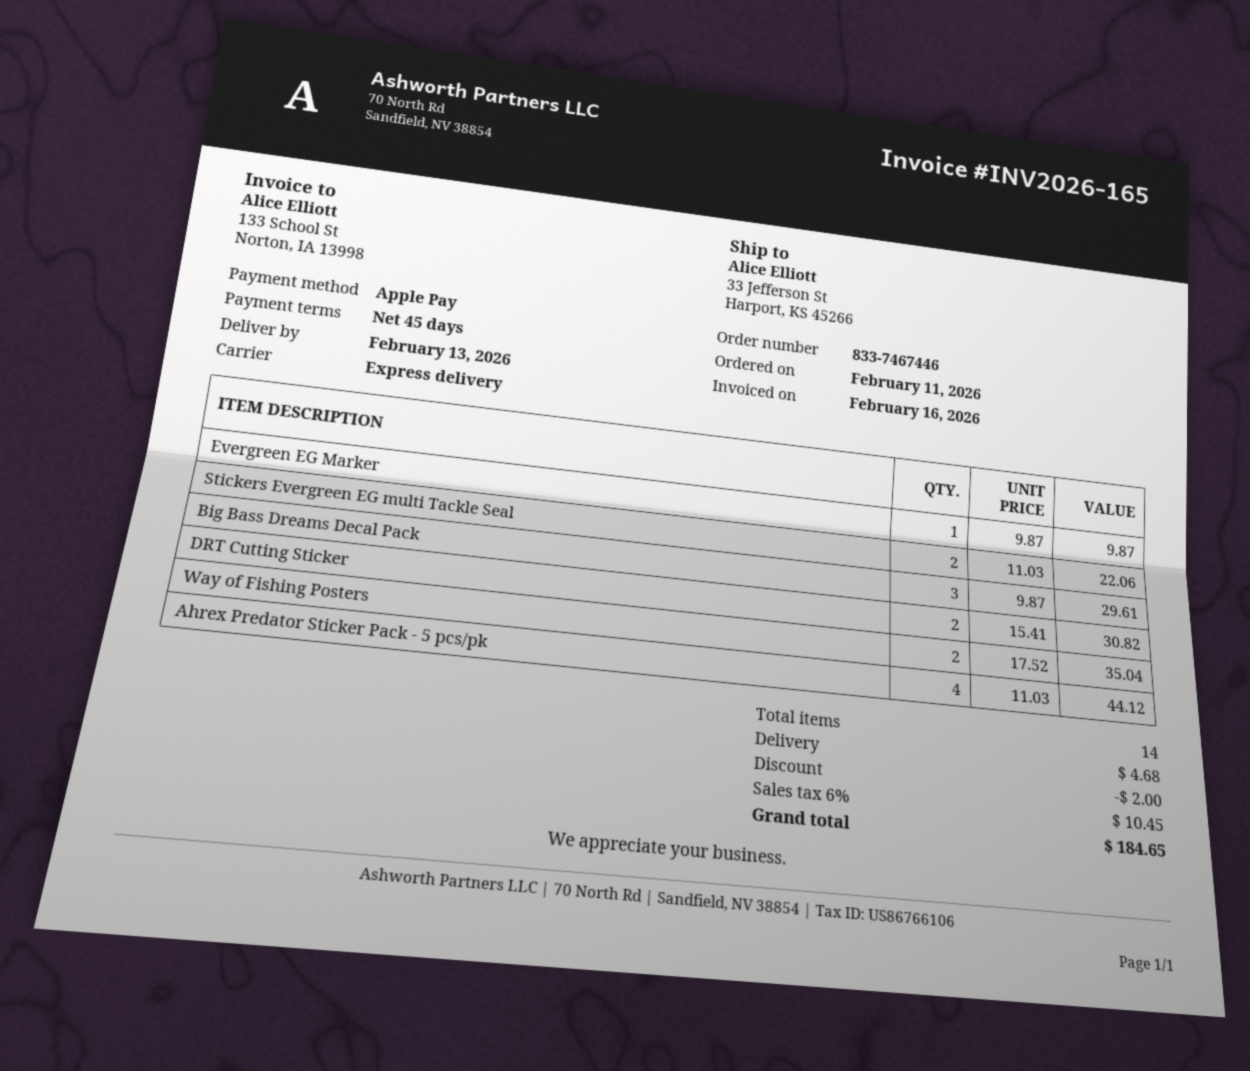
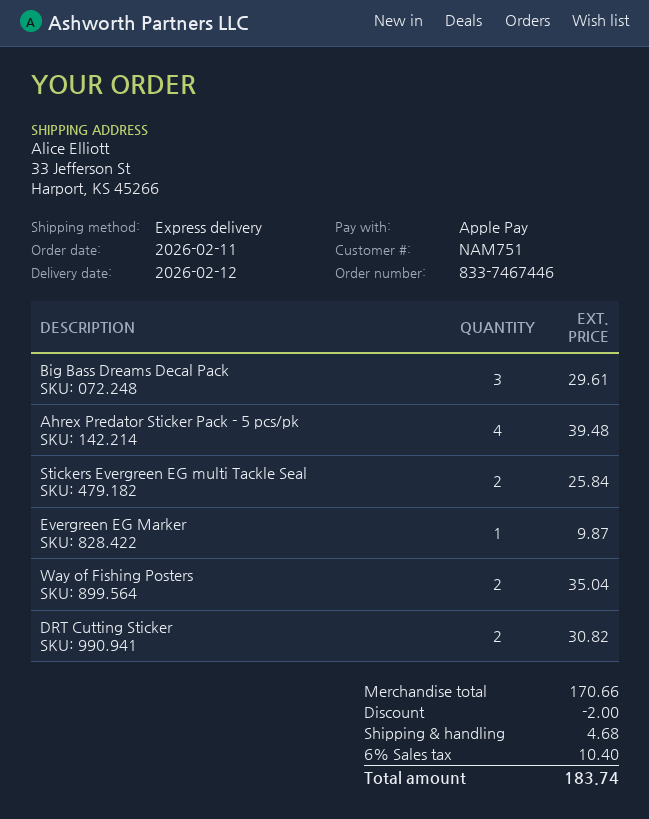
delivery date: 2026-02-13 -> 2026-02-12
Stickers Evergreen EG multi Tackle Seal: 2 for 22.06 -> 2 for 25.84
Ahrex Predator Sticker Pack - 5 pcs/pk: 4 for 44.12 -> 4 for 39.48
tax: 6% = 10.45 -> 6% = 10.40
total: 184.65 -> 183.74

